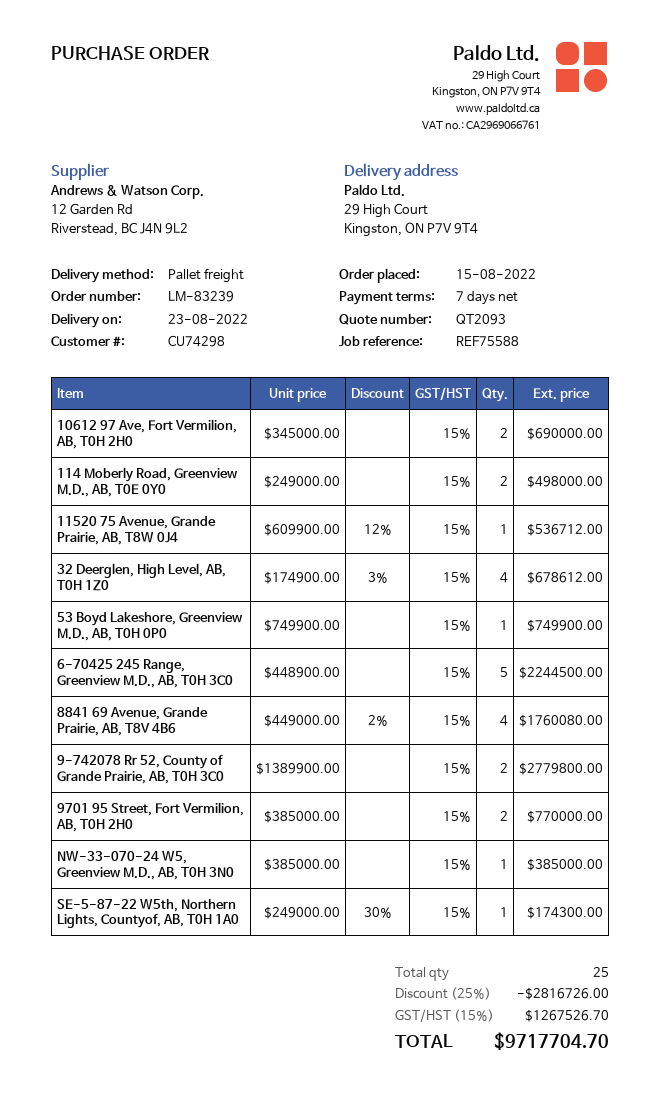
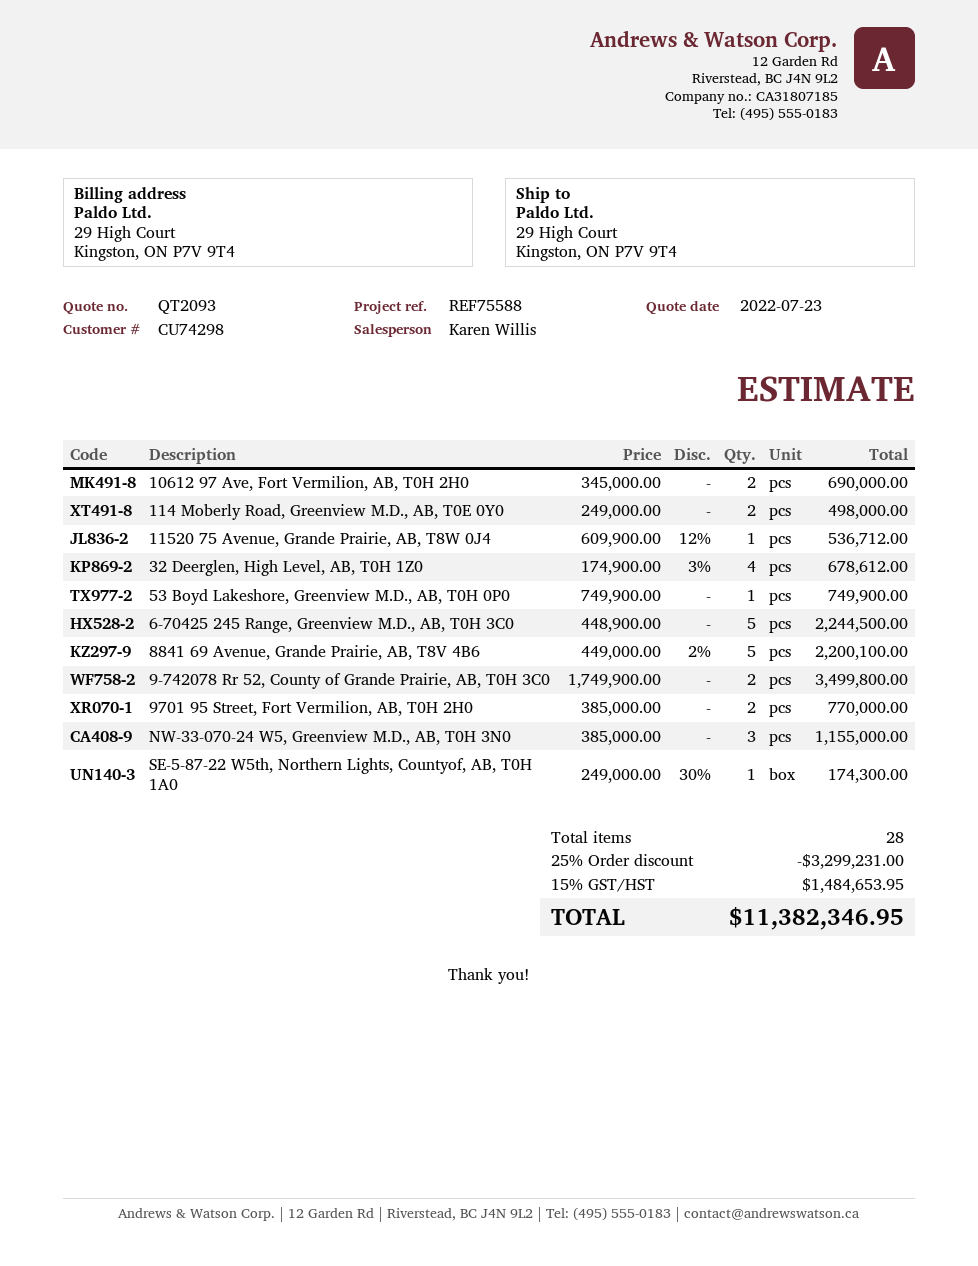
8841 69 Avenue, Grande Prairie, AB, T8V 4B6: 4 x 449000.00 - 2% = 1760080.00 -> 5 x 449000.00 - 2% = 2200100.00
9-742078 Rr 52, County of Grande Prairie, AB, T0H 3C0: 2 x 1389900.00 = 2779800.00 -> 2 x 1749900.00 = 3499800.00
NW-33-070-24 W5, Greenview M.D., AB, T0H 3N0: 1 x 385000.00 = 385000.00 -> 3 x 385000.00 = 1155000.00
total quantity: 25 -> 28
discount: 25% = 2816726.00 -> 25% = 3299231.00
tax: 15% = 1267526.70 -> 15% = 1484653.95
total: 9717704.70 -> 11382346.95

